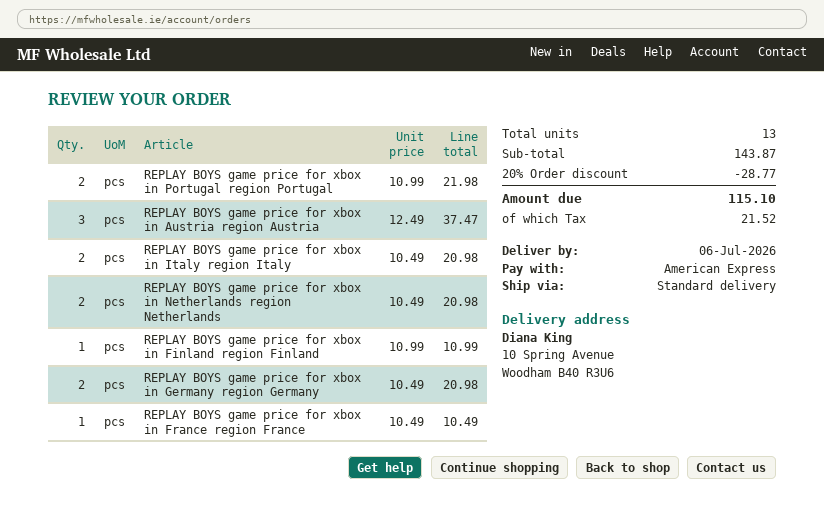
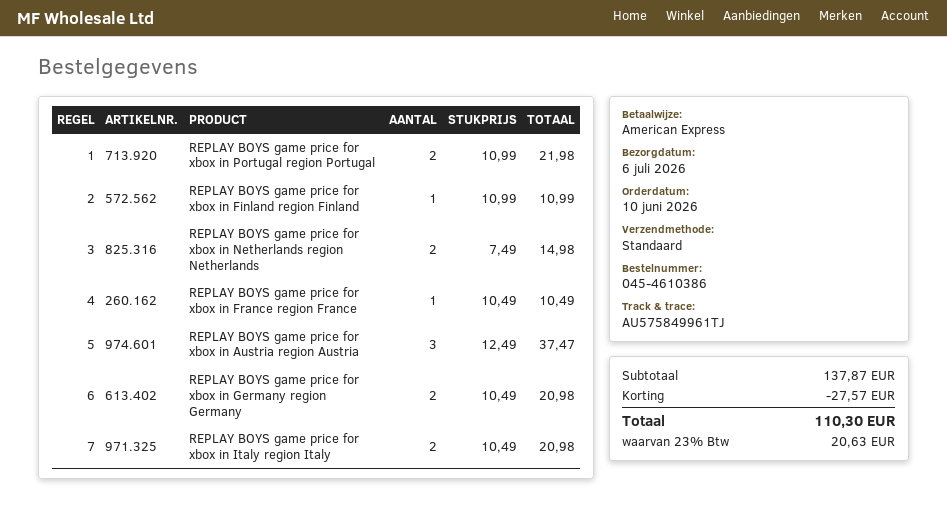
REPLAY BOYS game price for xbox in Netherlands region Netherlands: 2 x 10.49 = 20.98 -> 2 x 7.49 = 14.98
subtotal: 143.87 -> 137.87
discount: 28.77 -> 27.57
tax: 21.52 -> 20.63
total: 115.10 -> 110.30

